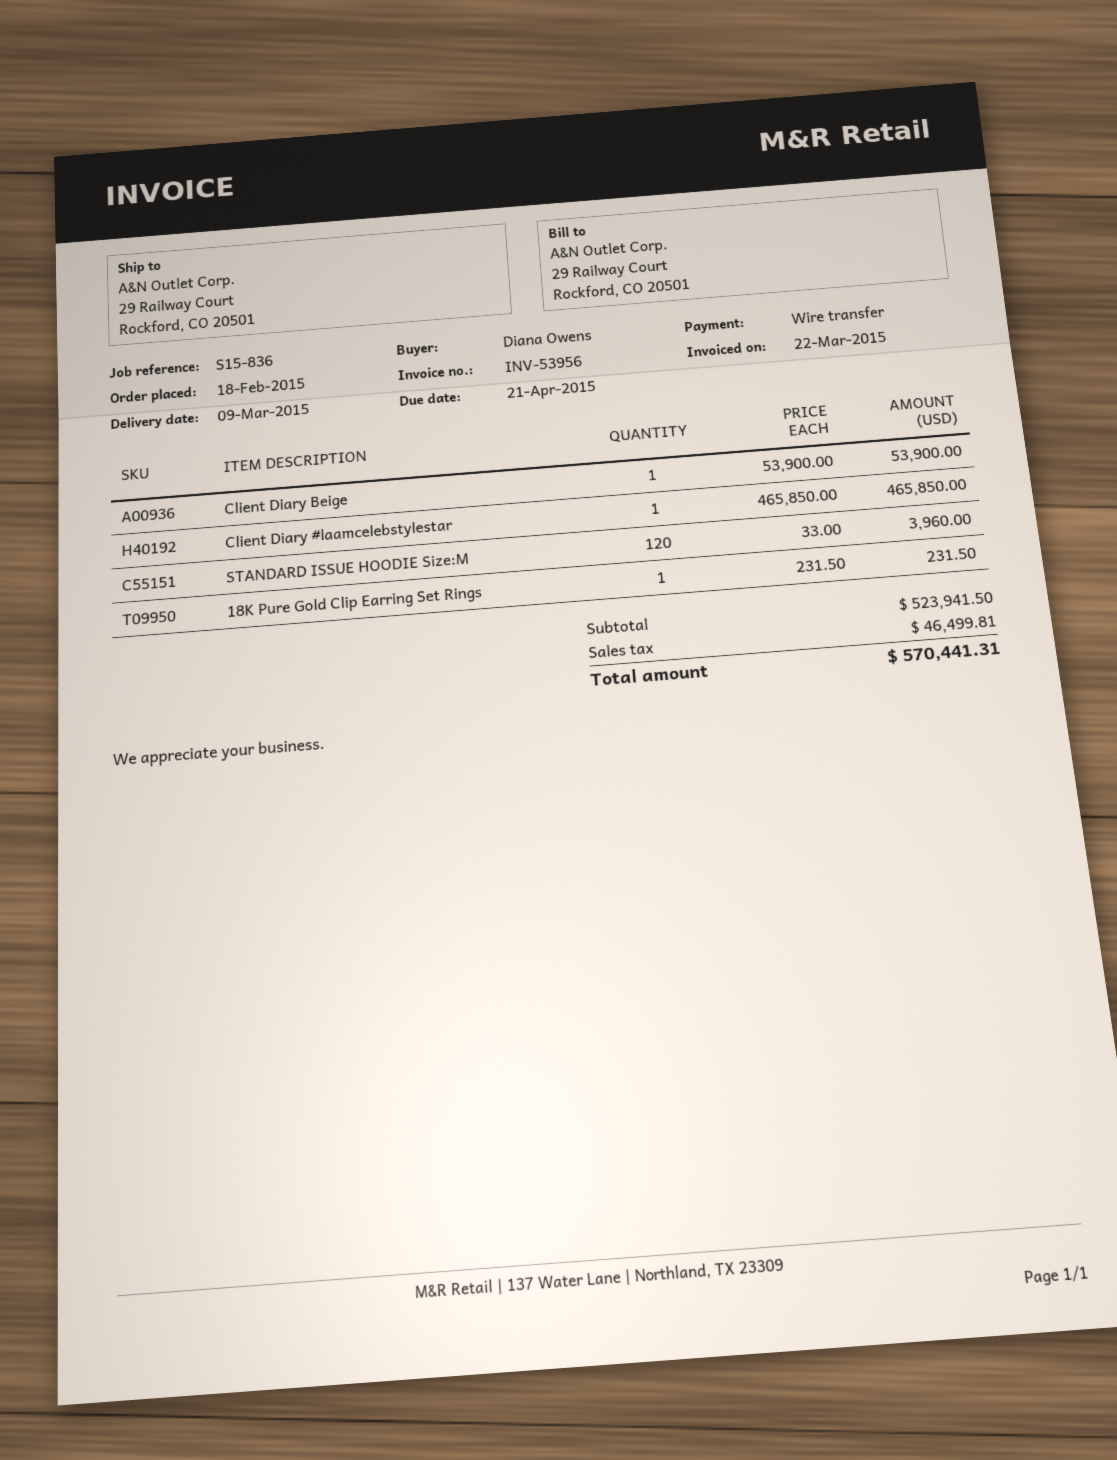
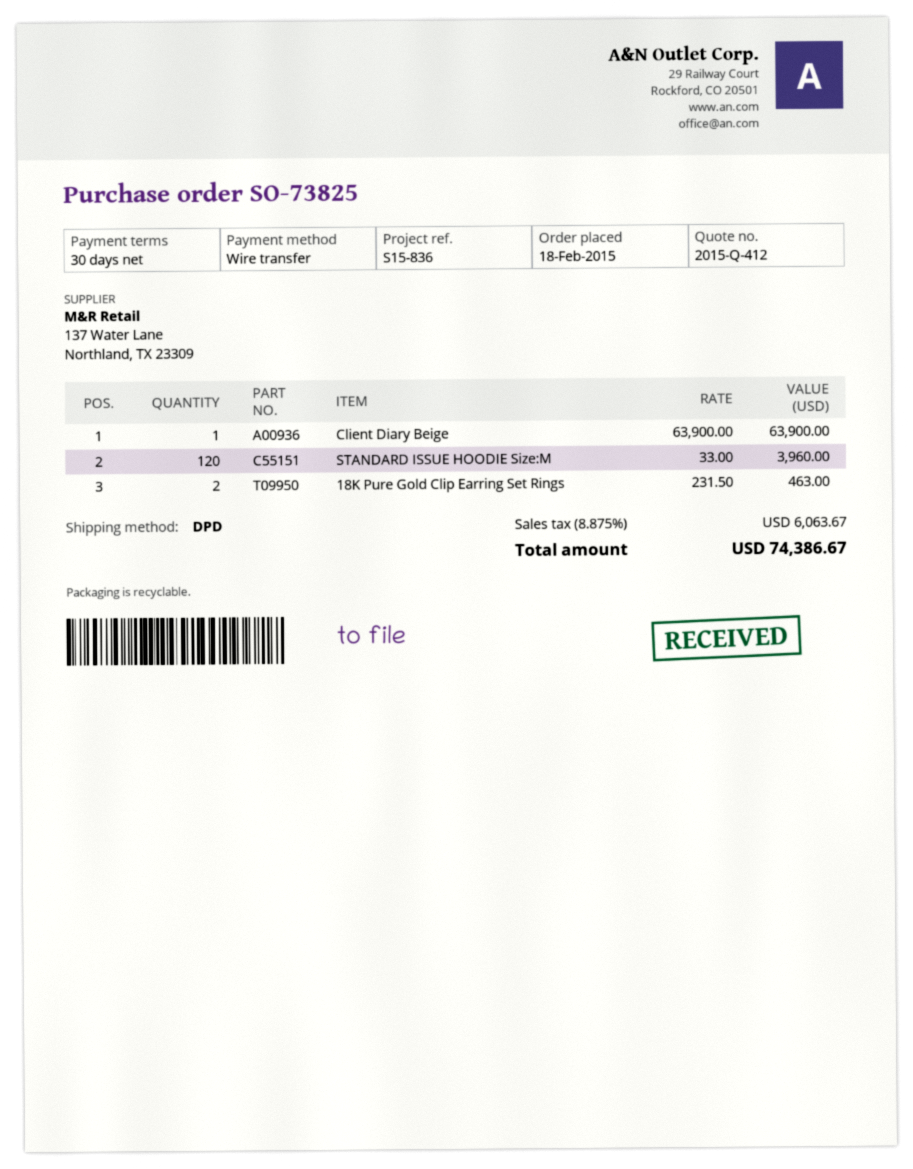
Client Diary Beige: 1 x 53900.00 = 53900.00 -> 1 x 63900.00 = 63900.00
Client Diary #laamcelebstylestar: 1 x 465850.00 = 465850.00 -> none
18K Pure Gold Clip Earring Set Rings: 1 x 231.50 = 231.50 -> 2 x 231.50 = 463.00
tax: 46499.81 -> 6063.67
total: 570441.31 -> 74386.67

